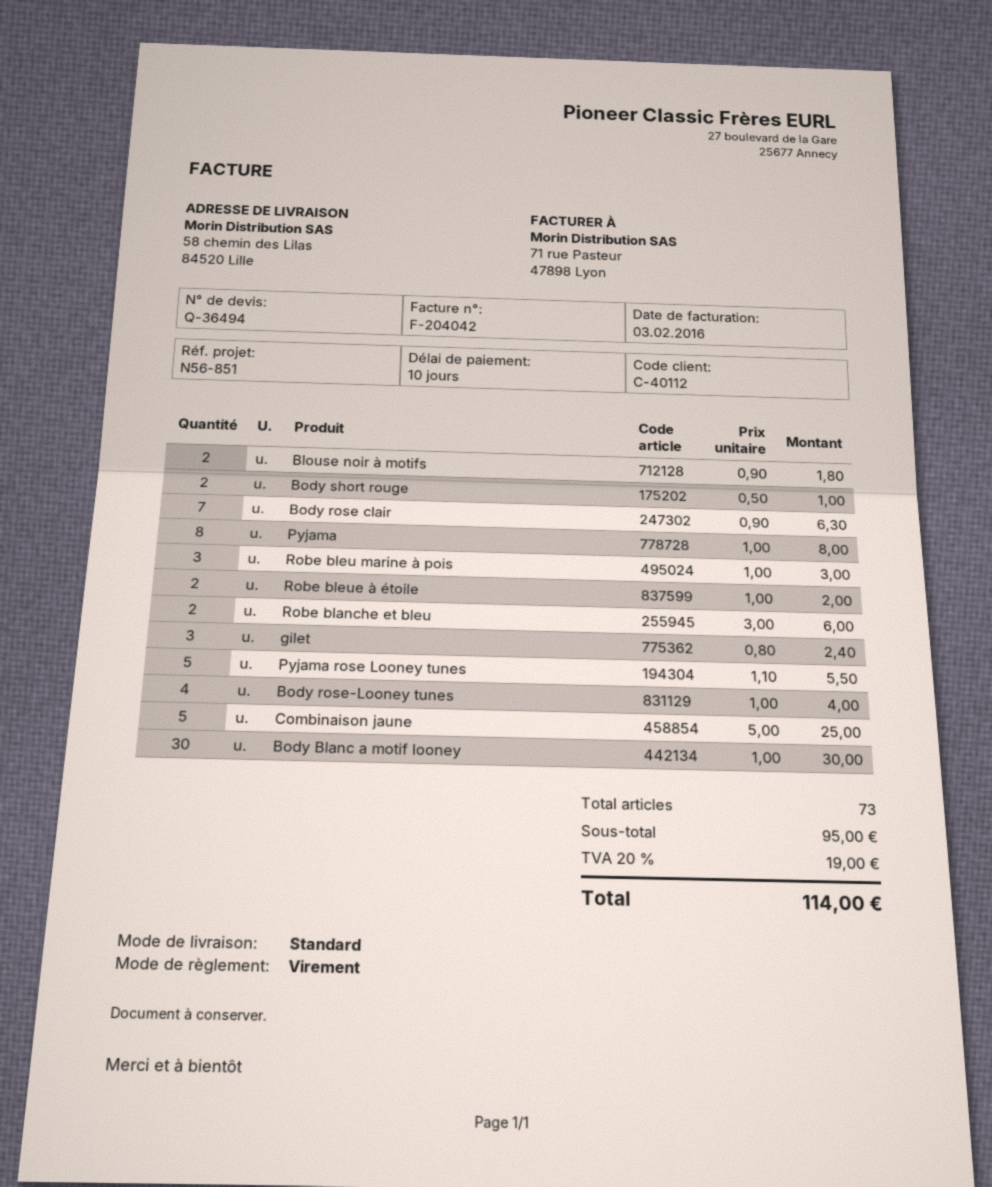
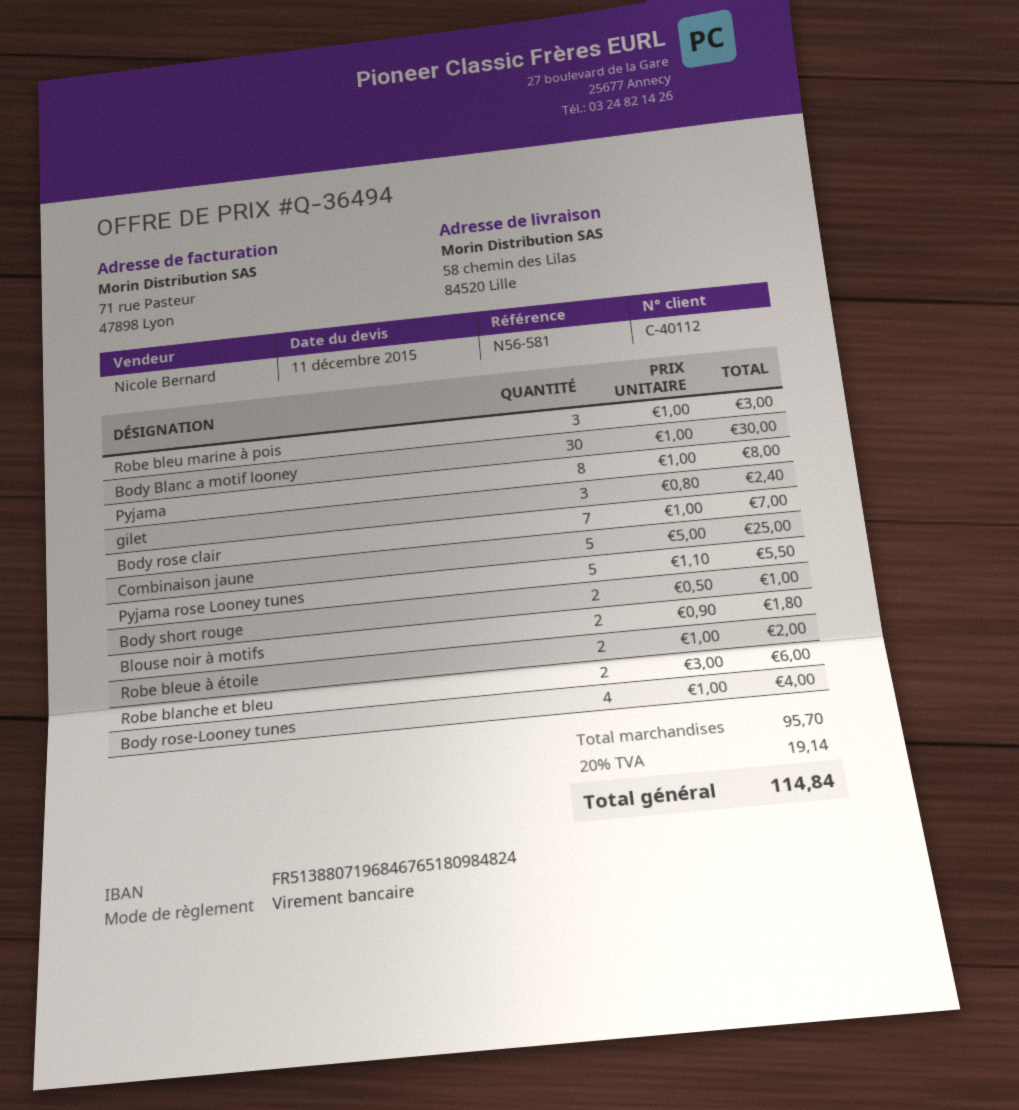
reference: N56-851 -> N56-581
Body rose clair: 7 x 0.90 = 6.30 -> 7 x 1.00 = 7.00
subtotal: 95.00 -> 95.70
tax: 20% = 19.00 -> 20% = 19.14
total: 114.00 -> 114.84

